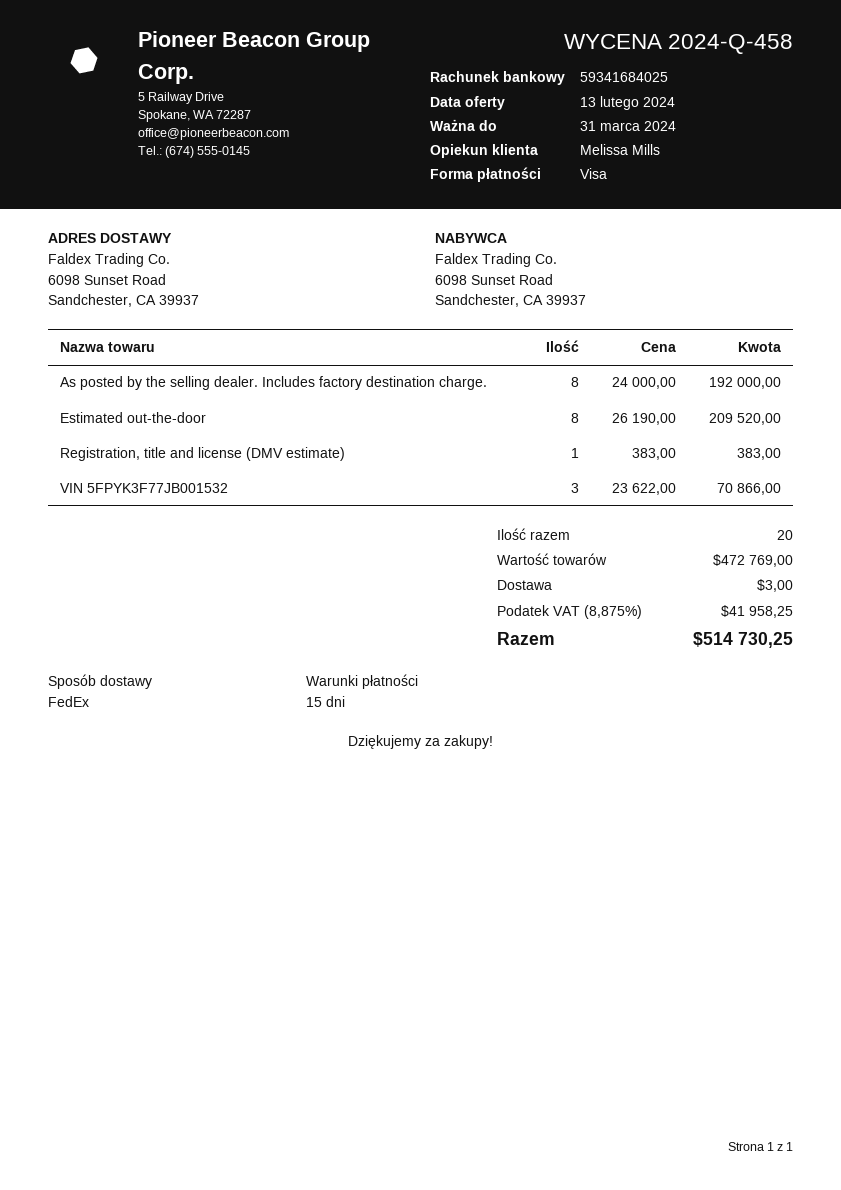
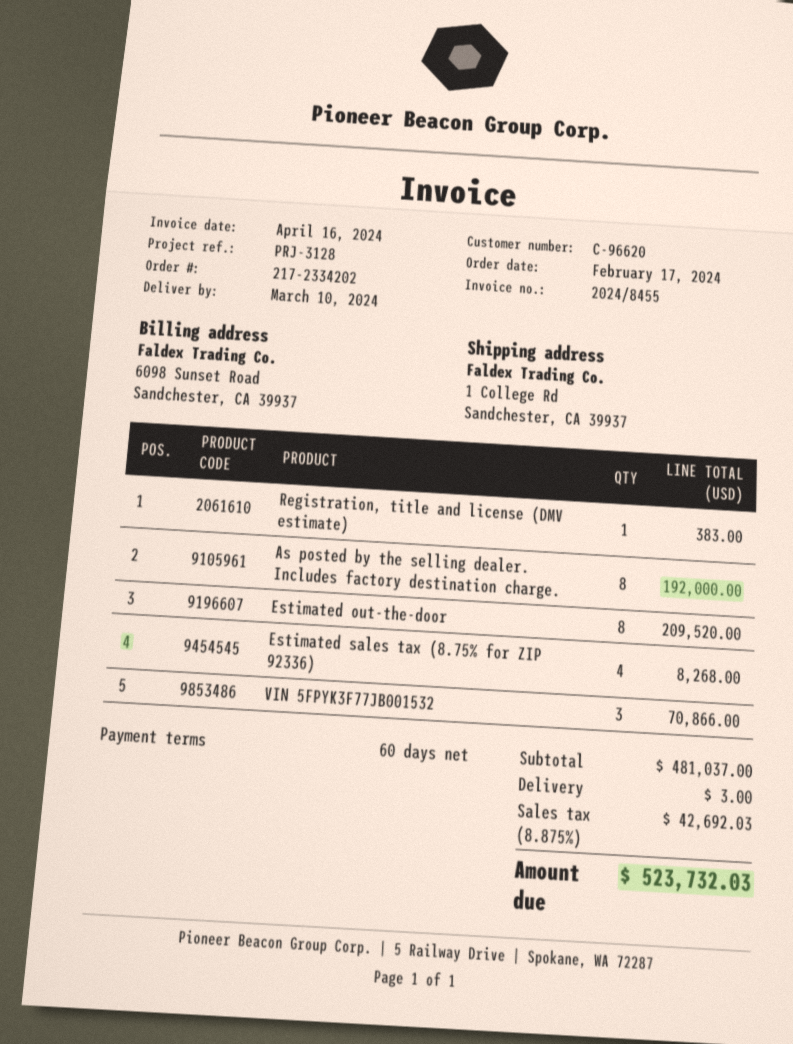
payment terms: 15 days -> 60 days
ship to: 6098 Sunset Road, Sandchester, CA 39937 -> 1 College Rd, Sandchester, CA 39937
Estimated sales tax (8.75% for ZIP 92336): none -> 4 for 8268.00
subtotal: 472769.00 -> 481037.00
tax: 8.875% = 41958.25 -> 8.875% = 42692.03
total: 514730.25 -> 523732.03

